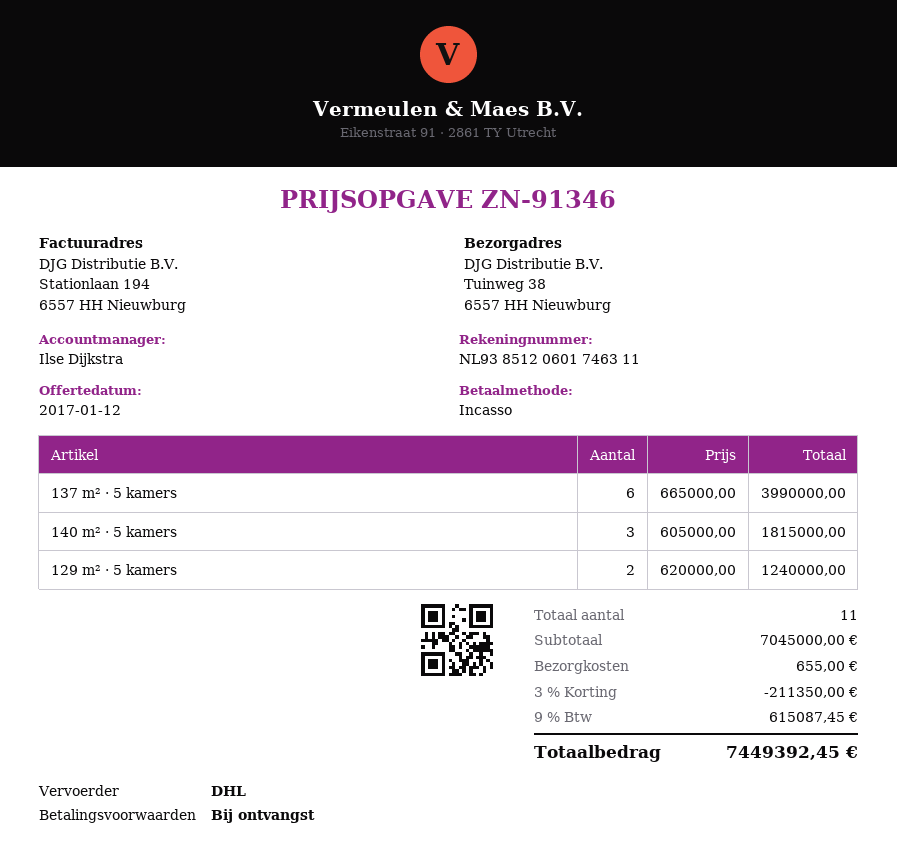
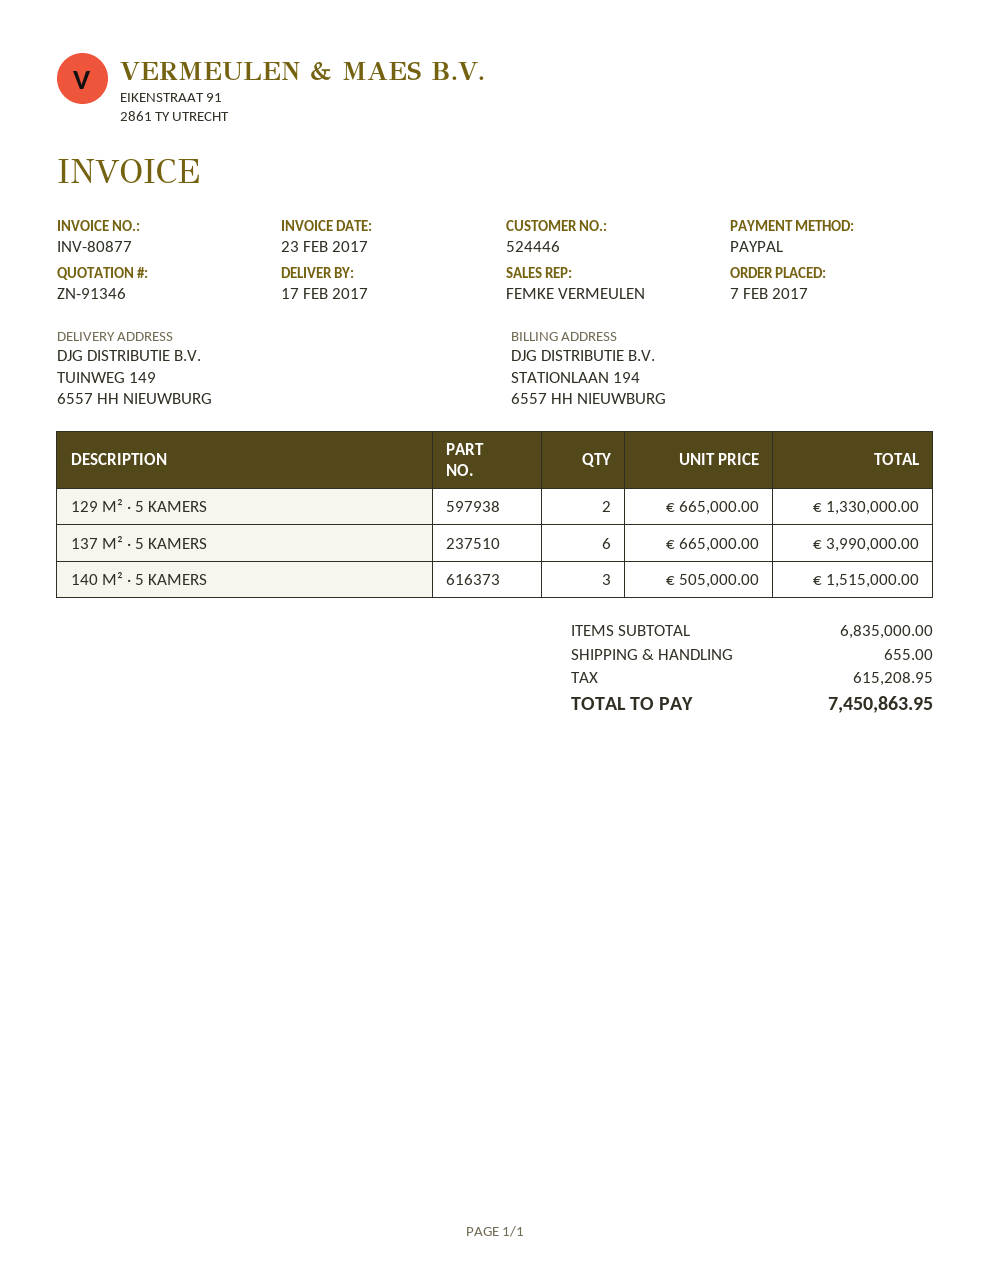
sales rep: Ilse Dijkstra -> FEMKE VERMEULEN
payment method: direct debit -> PayPal
ship to: Tuinweg 38, 6557 HH Nieuwburg -> TUINWEG 149, 6557 HH NIEUWBURG
140 m² · 5 kamers: 3 x 605000.00 = 1815000.00 -> 3 x 505000.00 = 1515000.00
129 m² · 5 kamers: 2 x 620000.00 = 1240000.00 -> 2 x 665000.00 = 1330000.00
subtotal: 7045000.00 -> 6835000.00
discount: 3% = 211350.00 -> none
tax: 615087.45 -> 615208.95
total: 7449392.45 -> 7450863.95

